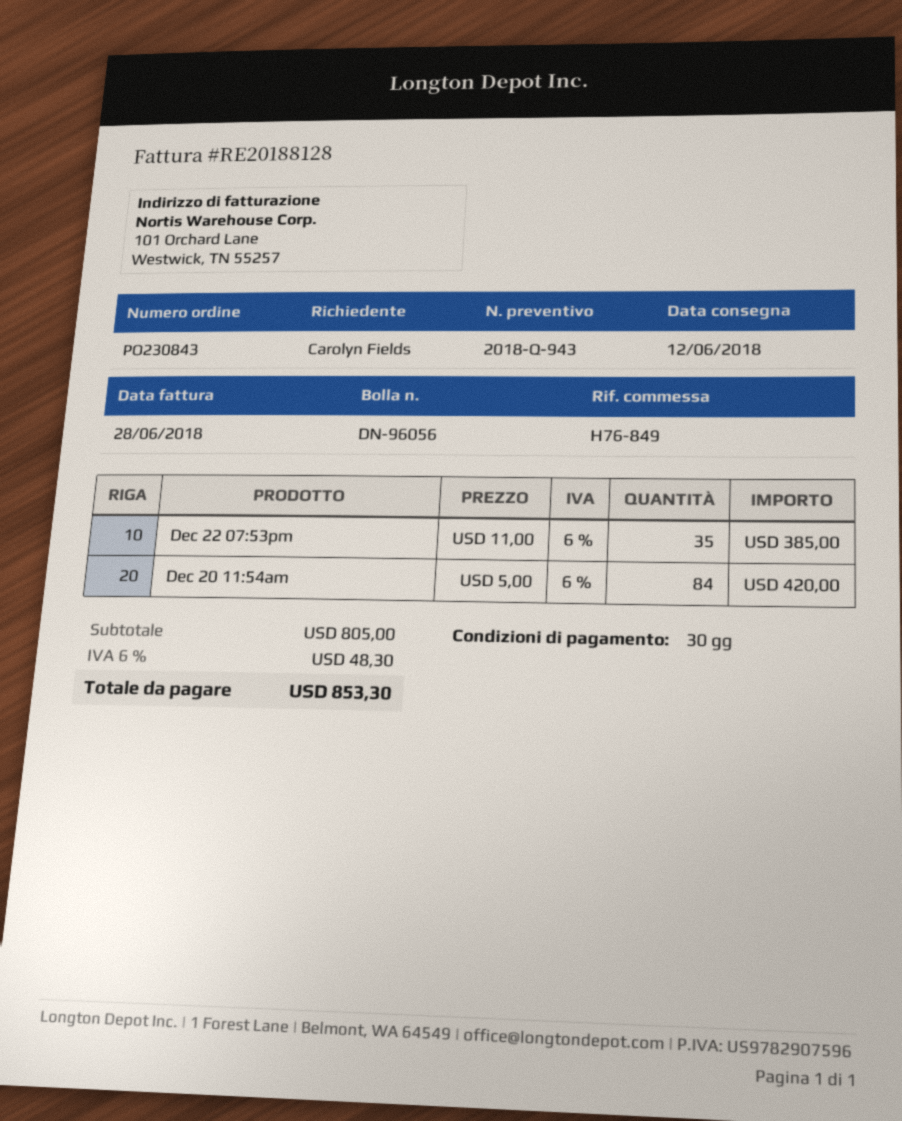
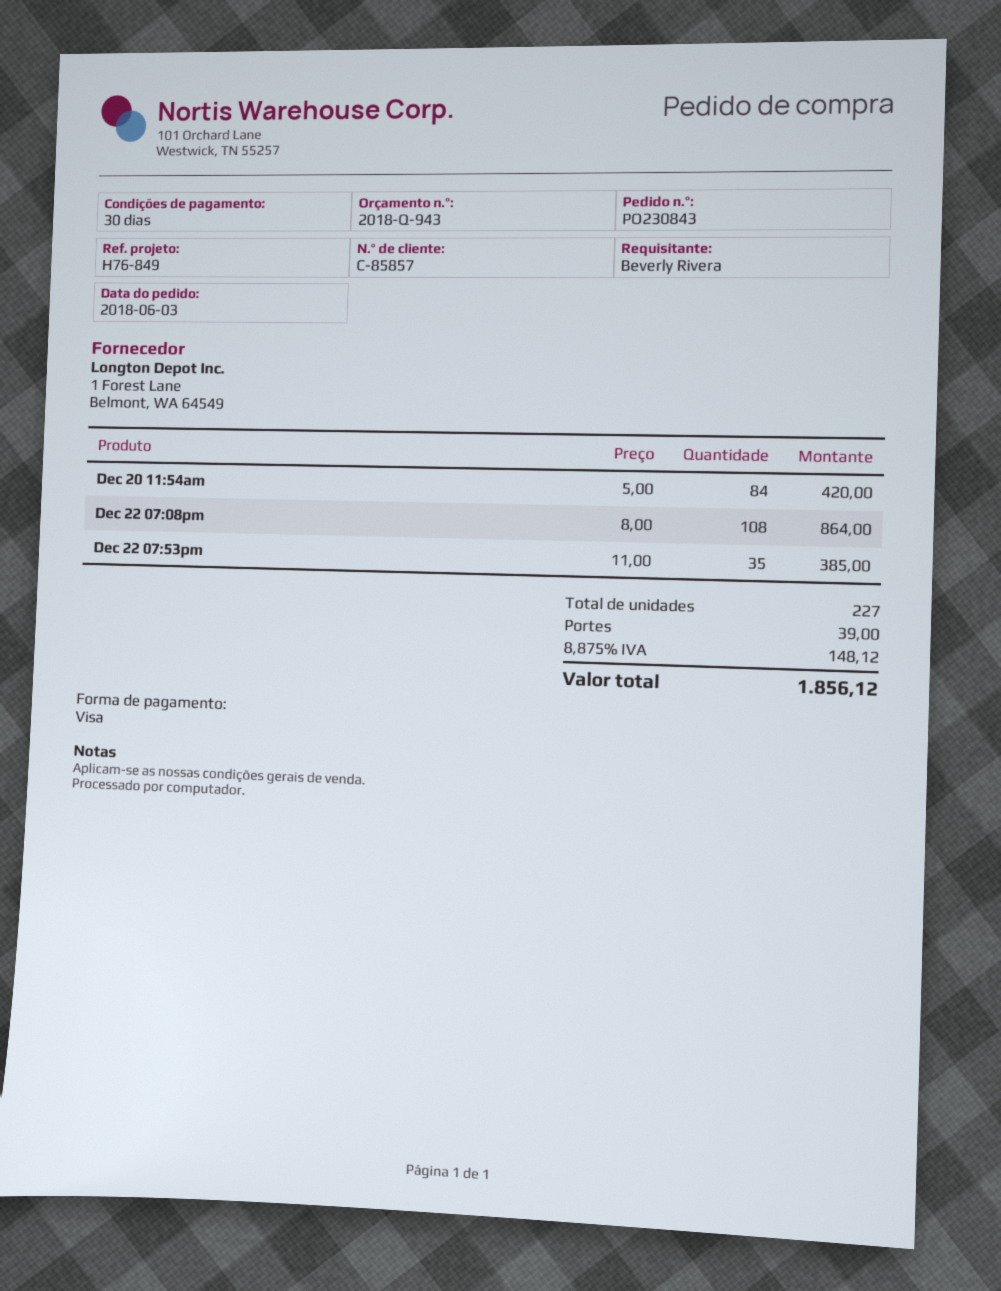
ordered by: Carolyn Fields -> Beverly Rivera
Dec 22 07:08pm: none -> 108 x 8.00 = 864.00
shipping: none -> 39.00
tax: 6% = 48.30 -> 8.875% = 148.12
total: 853.30 -> 1856.12

